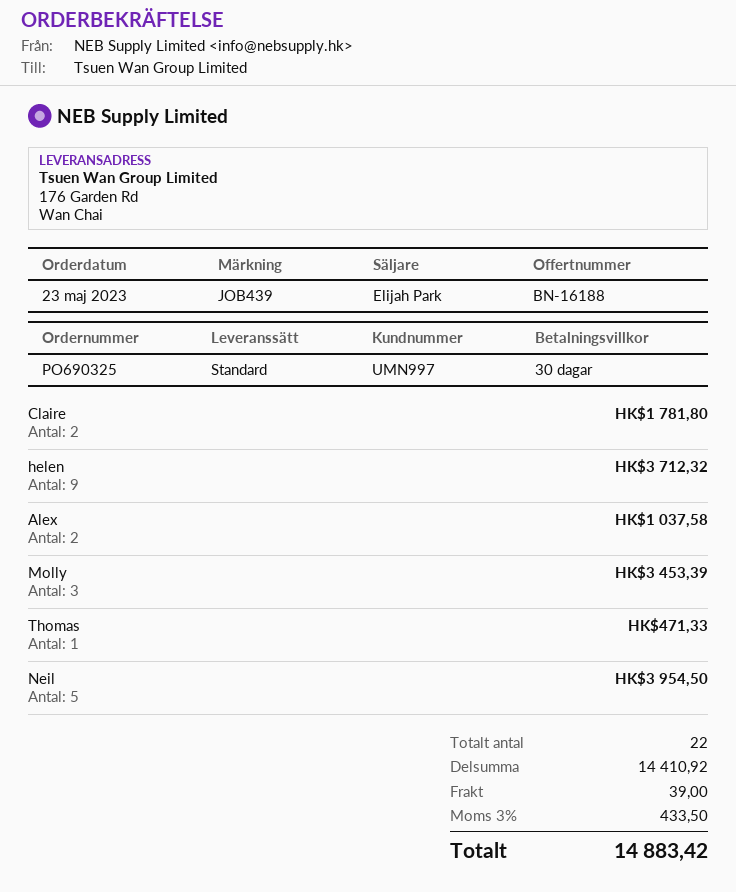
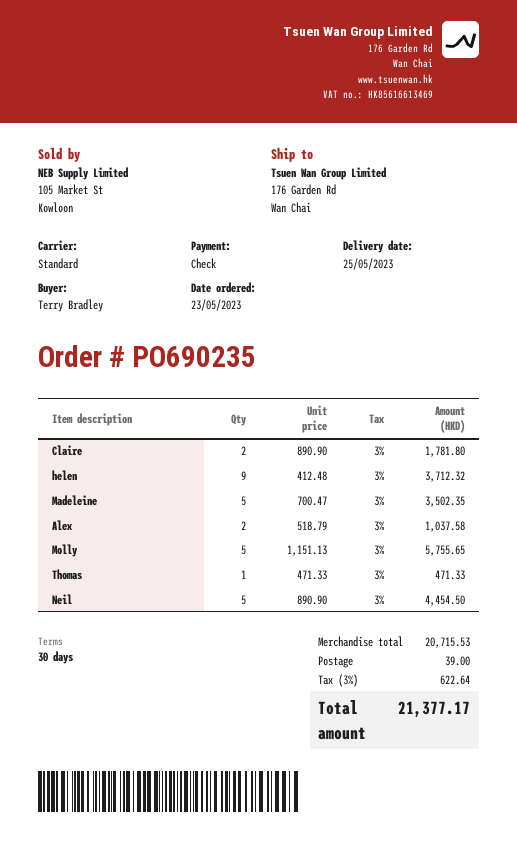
order number: PO690325 -> PO690235
Molly: 3 for 3453.39 -> 5 for 5755.65
Neil: 5 for 3954.50 -> 5 for 4454.50
Madeleine: none -> 5 for 3502.35
subtotal: 14410.92 -> 20715.53
tax: 3% = 433.50 -> 3% = 622.64
total: 14883.42 -> 21377.17

